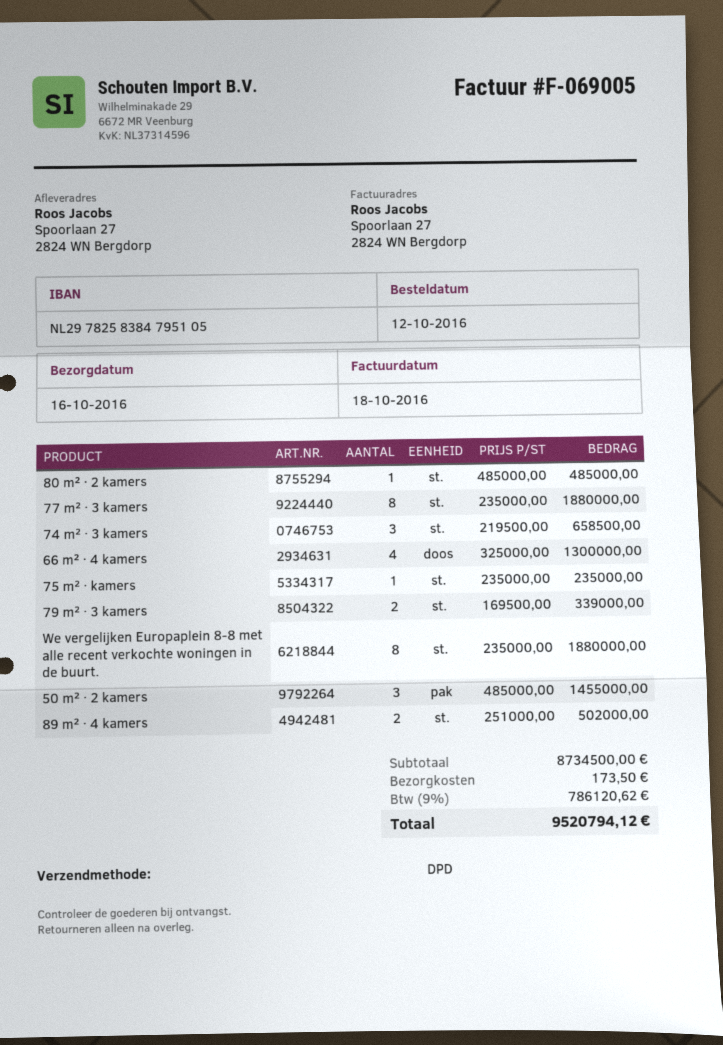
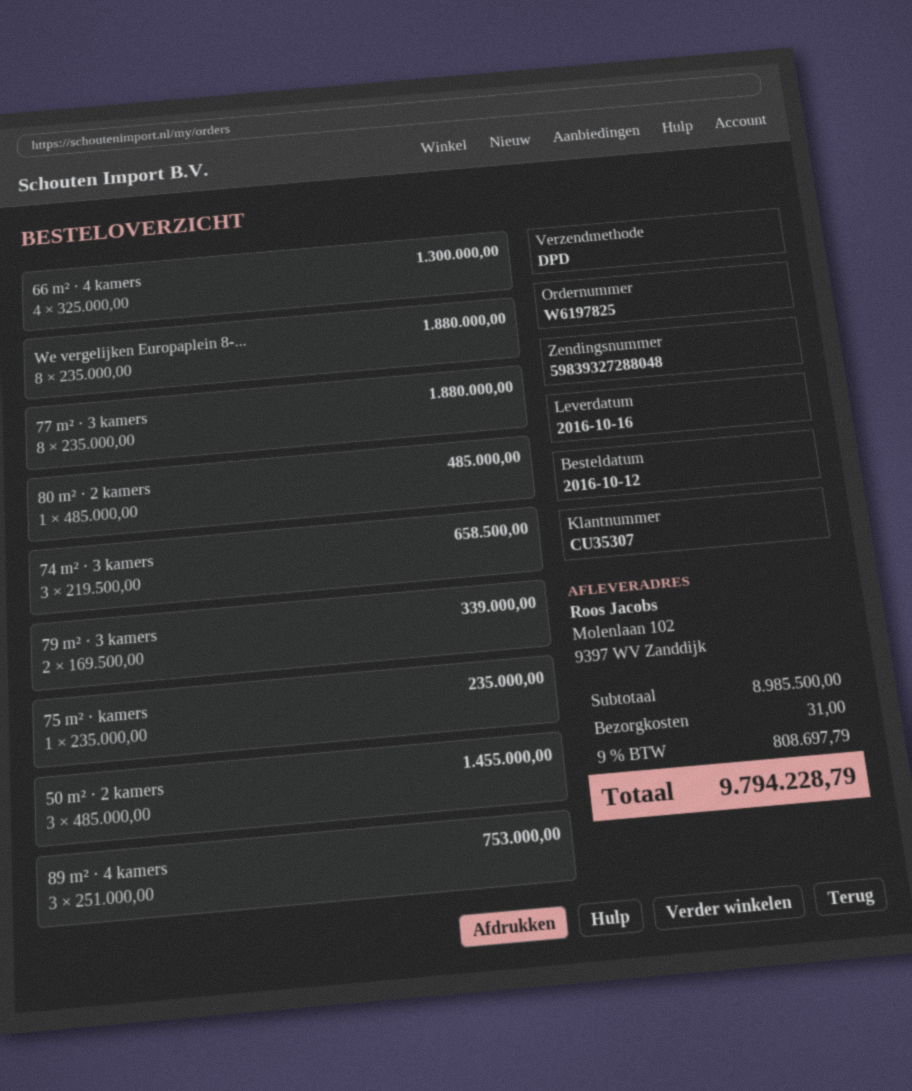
ship to: Spoorlaan 27, 2824 WN Bergdorp -> Molenlaan 102, 9397 WV Zanddijk
89 m² · 4 kamers: 2 x 251000.00 = 502000.00 -> 3 x 251000.00 = 753000.00
subtotal: 8734500.00 -> 8985500.00
shipping: 173.50 -> 31.00
tax: 9% = 786120.62 -> 9% = 808697.79
total: 9520794.12 -> 9794228.79

